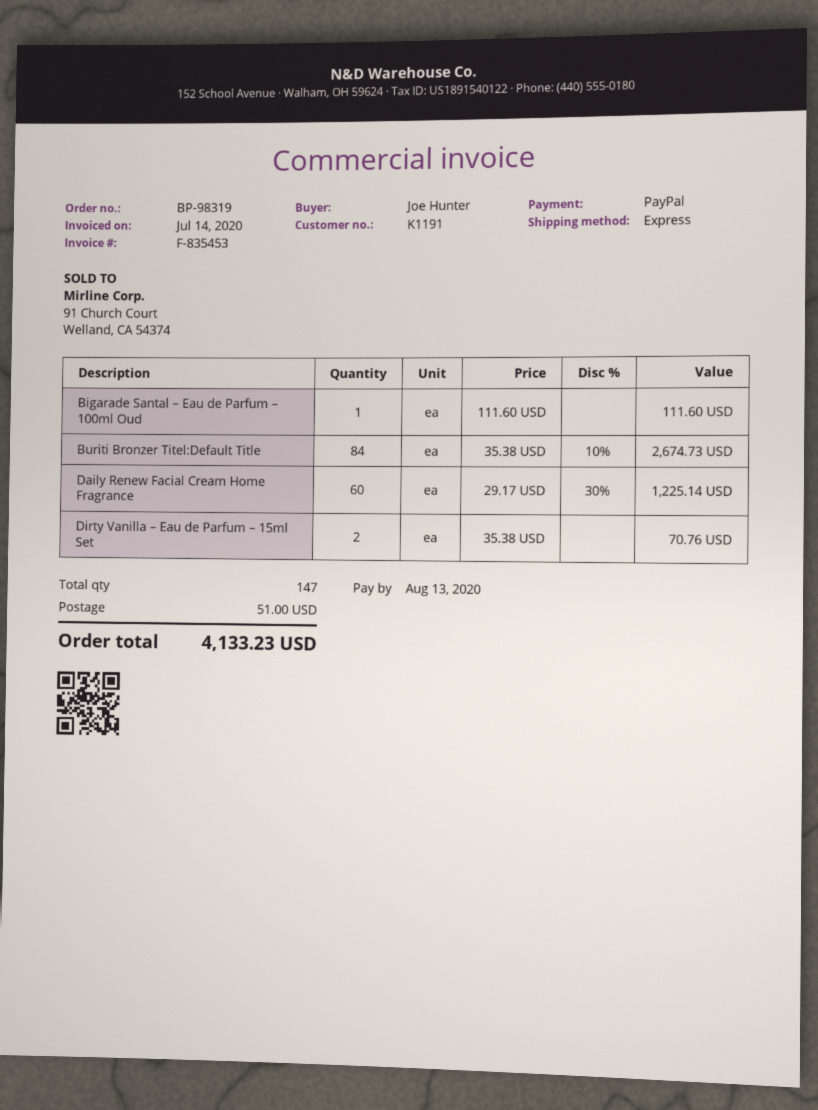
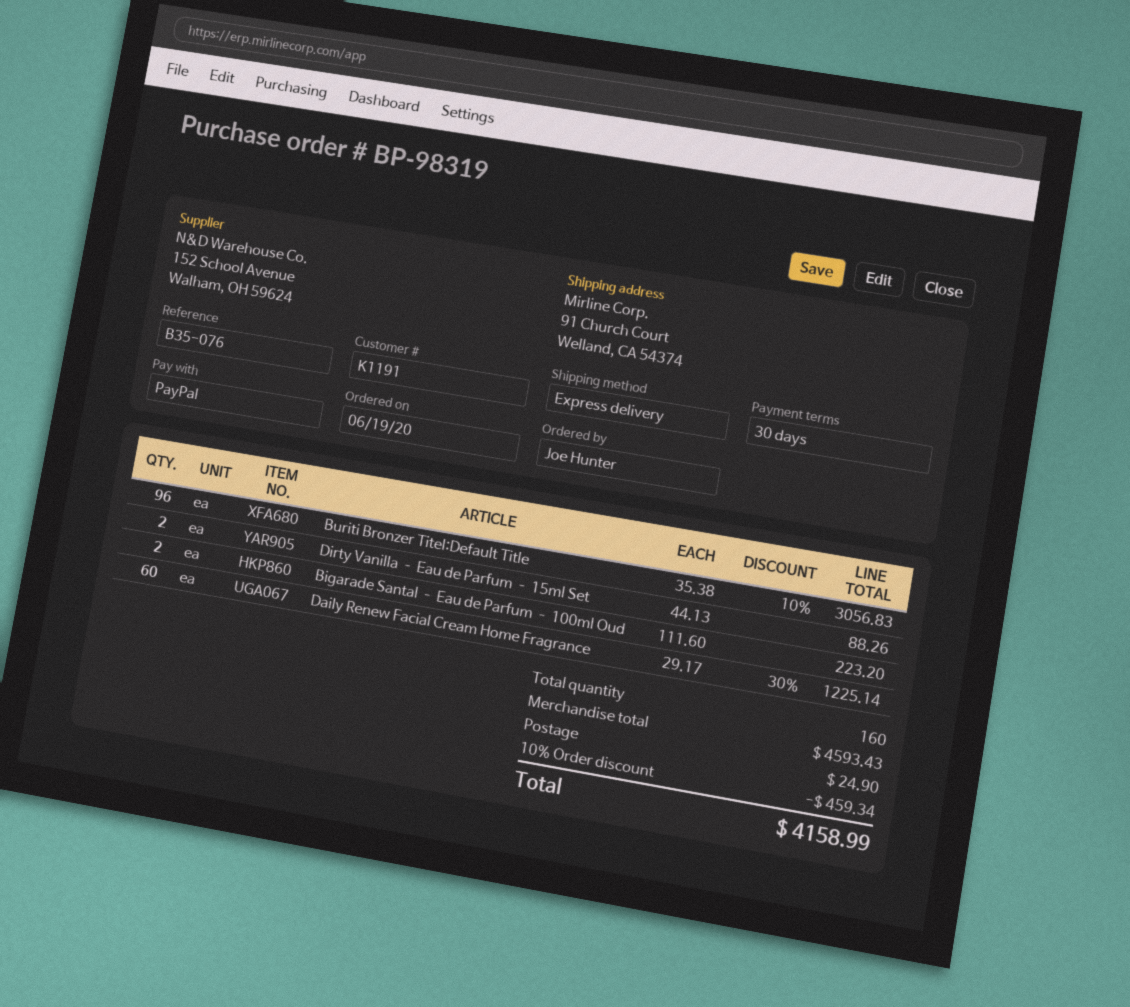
Bigarade Santal – Eau de Parfum – 100ml Oud: 1 x 111.60 = 111.60 -> 2 x 111.60 = 223.20
Buriti Bronzer Titel:Default Title: 84 x 35.38 - 10% = 2674.73 -> 96 x 35.38 - 10% = 3056.83
Dirty Vanilla – Eau de Parfum – 15ml Set: 2 x 35.38 = 70.76 -> 2 x 44.13 = 88.26
total quantity: 147 -> 160
discount: none -> 10% = 459.34
shipping: 51.00 -> 24.90
total: 4133.23 -> 4158.99

